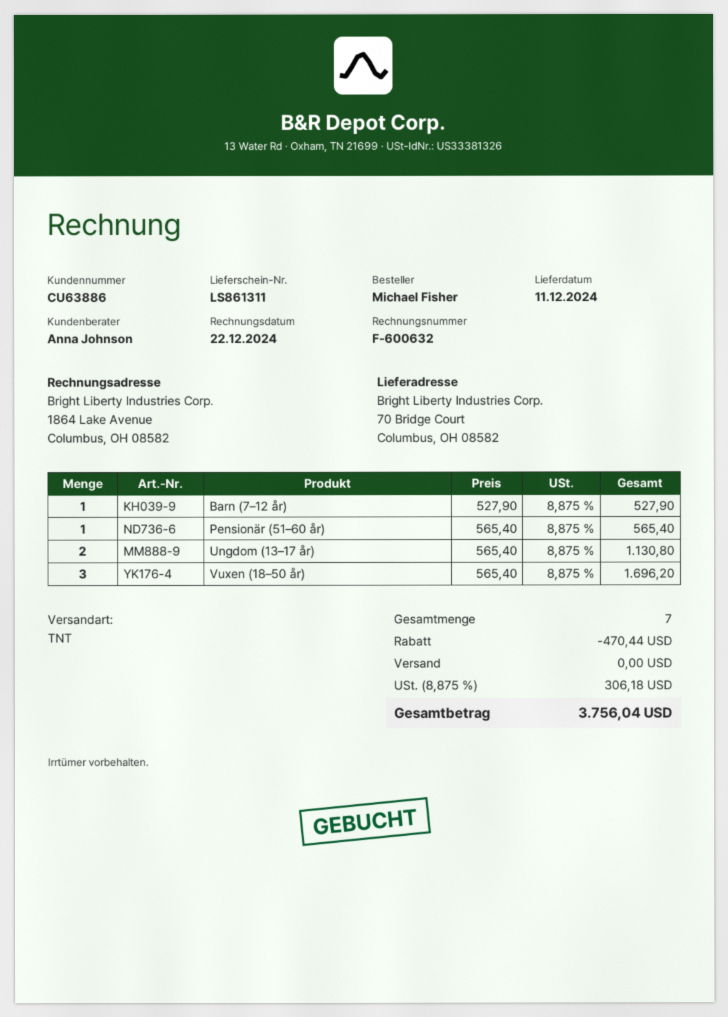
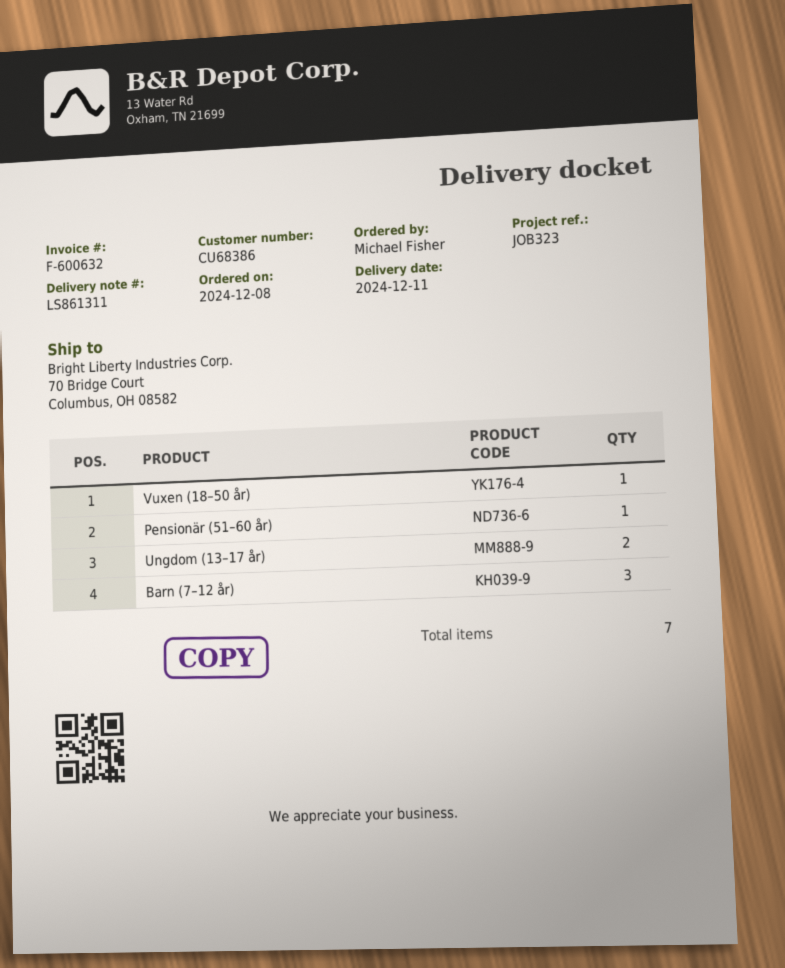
customer number: CU63886 -> CU68386
Barn (7–12 år): 1 -> 3
Vuxen (18–50 år): 3 -> 1

